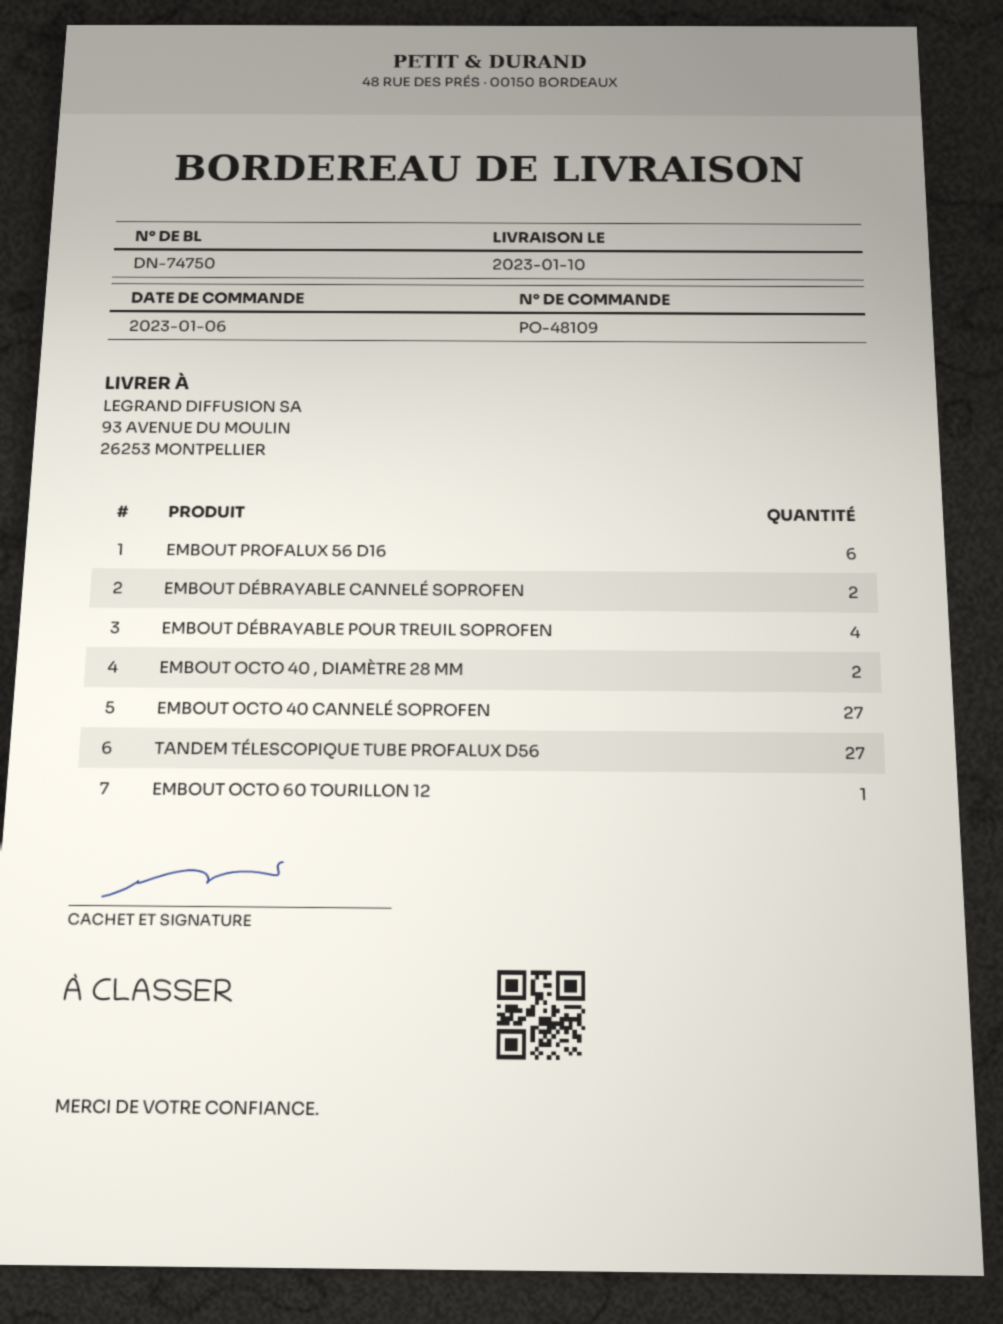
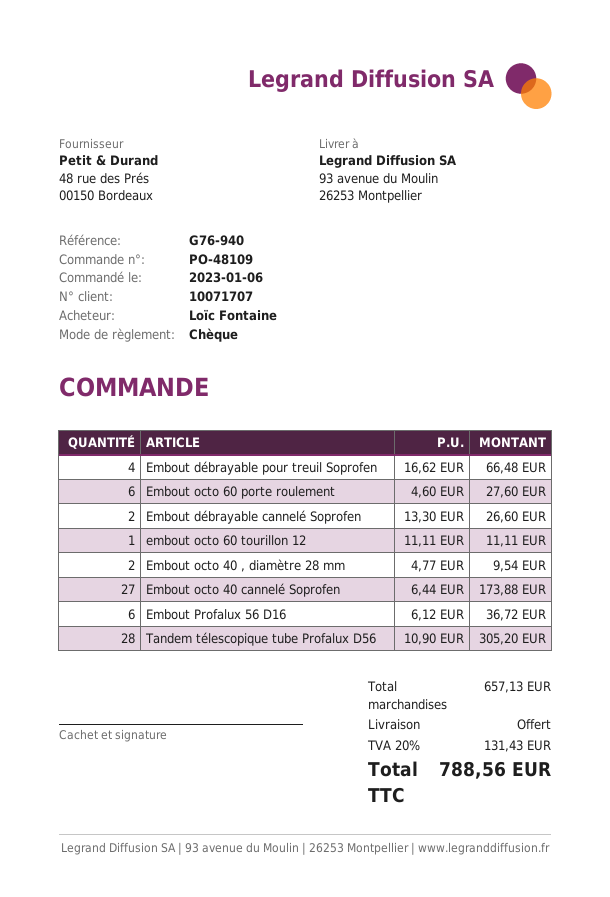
TANDEM TÉLESCOPIQUE TUBE PROFALUX D56: 27 -> 28
Embout octo 60 porte roulement: none -> 6

